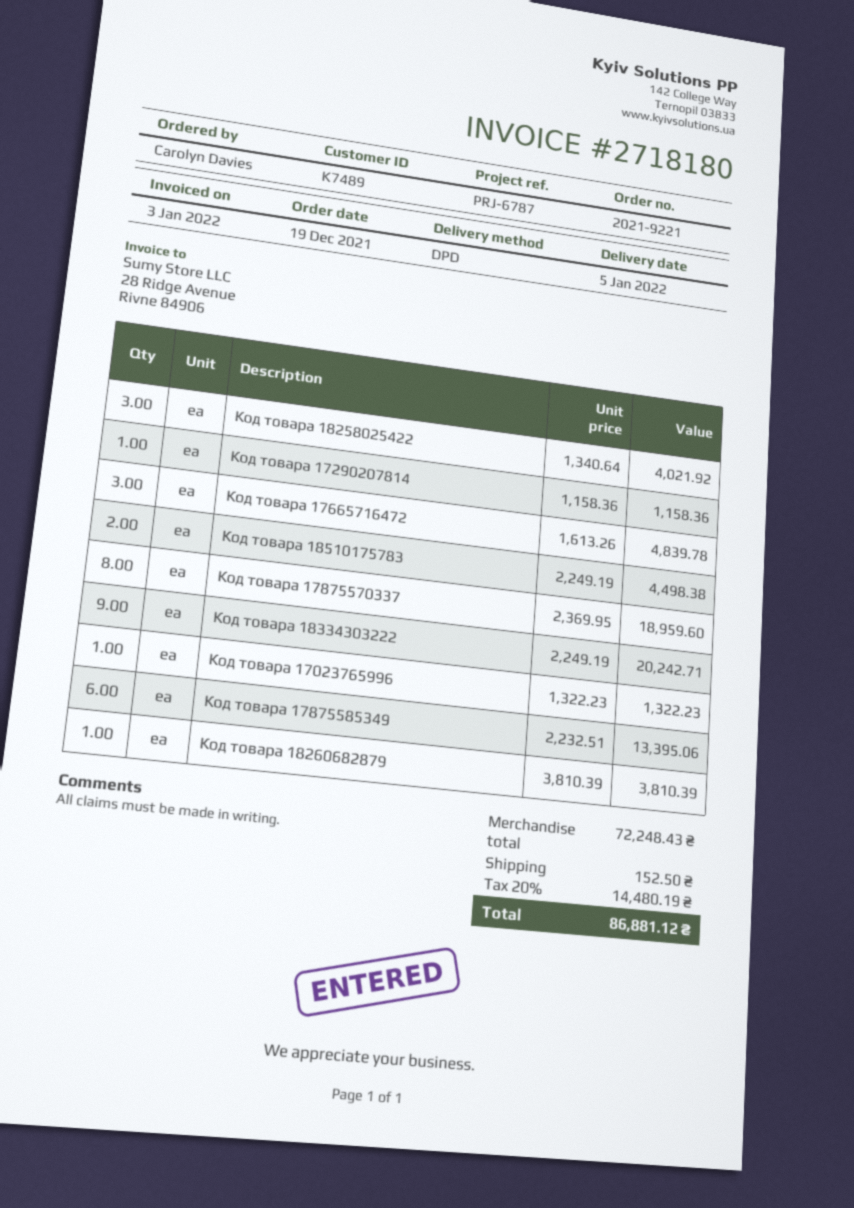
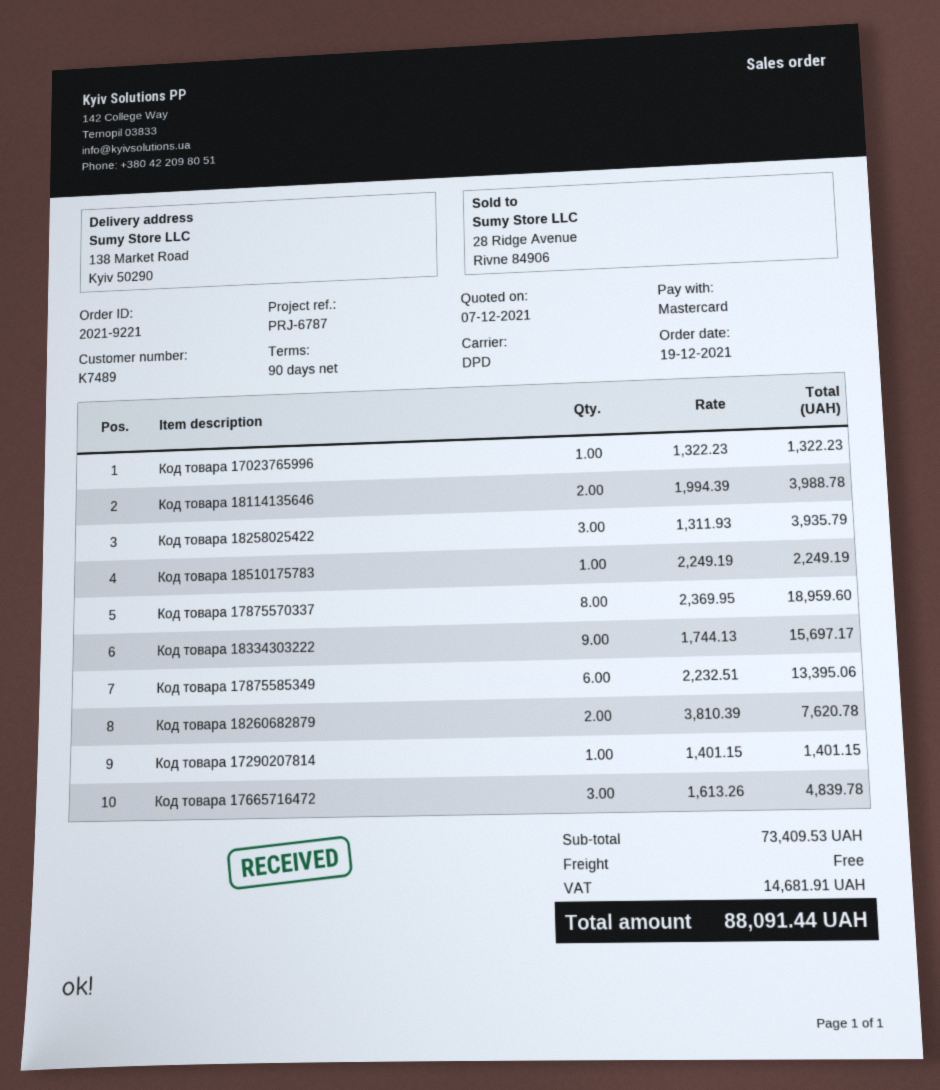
Код товара 18258025422: 3 x 1340.64 = 4021.92 -> 3 x 1311.93 = 3935.79
Код товара 17290207814: 1 x 1158.36 = 1158.36 -> 1 x 1401.15 = 1401.15
Код товара 18510175783: 2 x 2249.19 = 4498.38 -> 1 x 2249.19 = 2249.19
Код товара 18334303222: 9 x 2249.19 = 20242.71 -> 9 x 1744.13 = 15697.17
Код товара 18260682879: 1 x 3810.39 = 3810.39 -> 2 x 3810.39 = 7620.78
Код товара 18114135646: none -> 2 x 1994.39 = 3988.78
subtotal: 72248.43 -> 73409.53
shipping: 152.50 -> 0.00
tax: 14480.19 -> 14681.91
total: 86881.12 -> 88091.44

